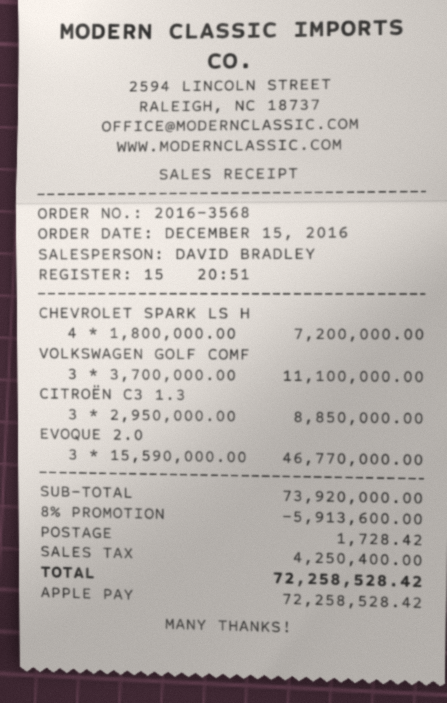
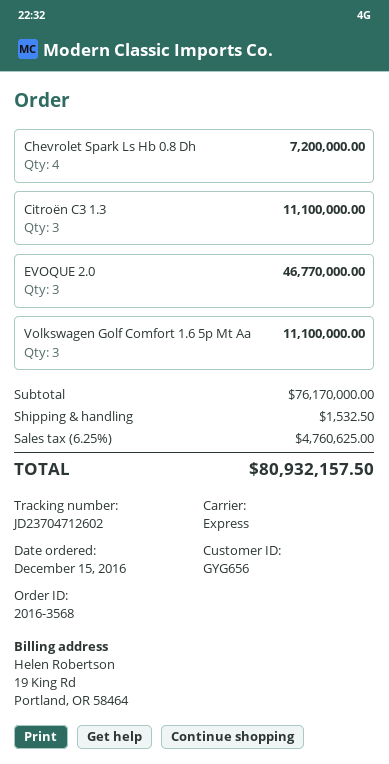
CITROËN C3 1.3: 3 for 8850000.00 -> 3 for 11100000.00
subtotal: 73920000.00 -> 76170000.00
discount: 8% = 5913600.00 -> none
shipping: 1728.42 -> 1532.50
tax: 4250400.00 -> 4760625.00
total: 72258528.42 -> 80932157.50

